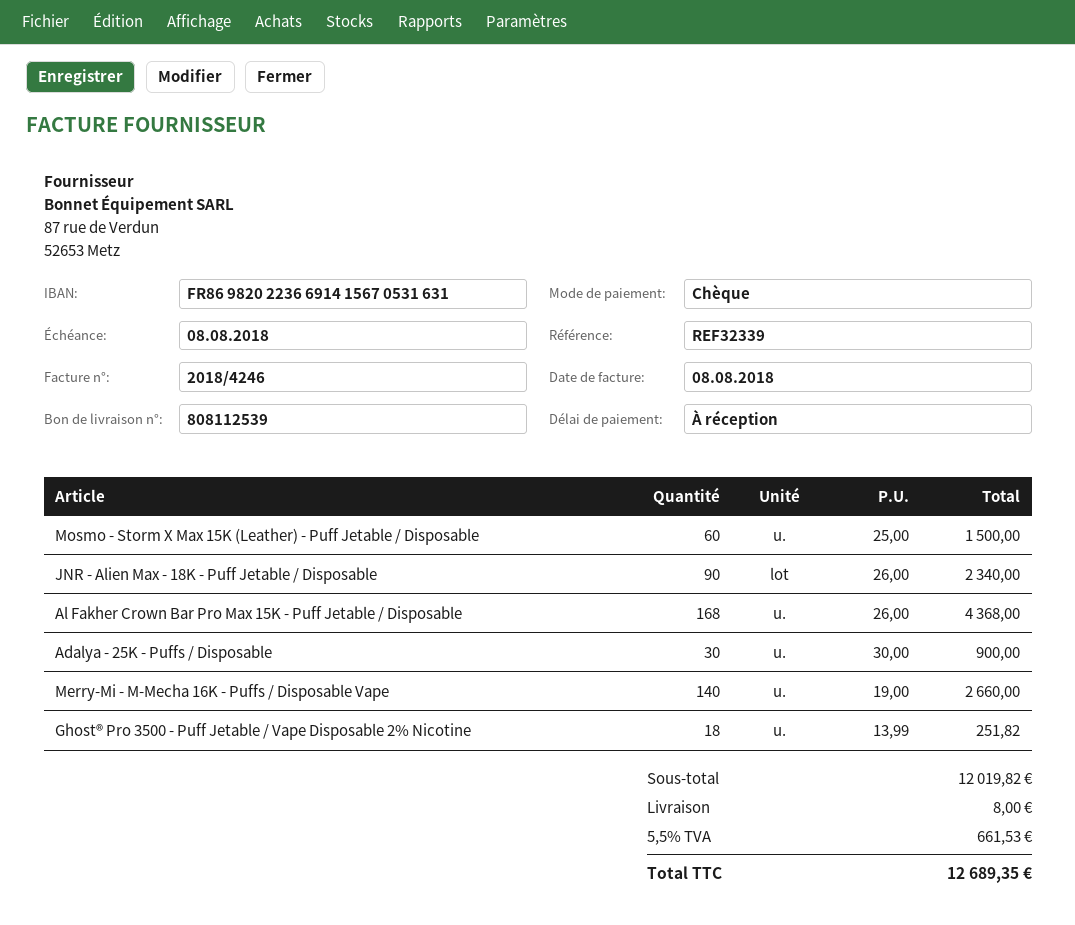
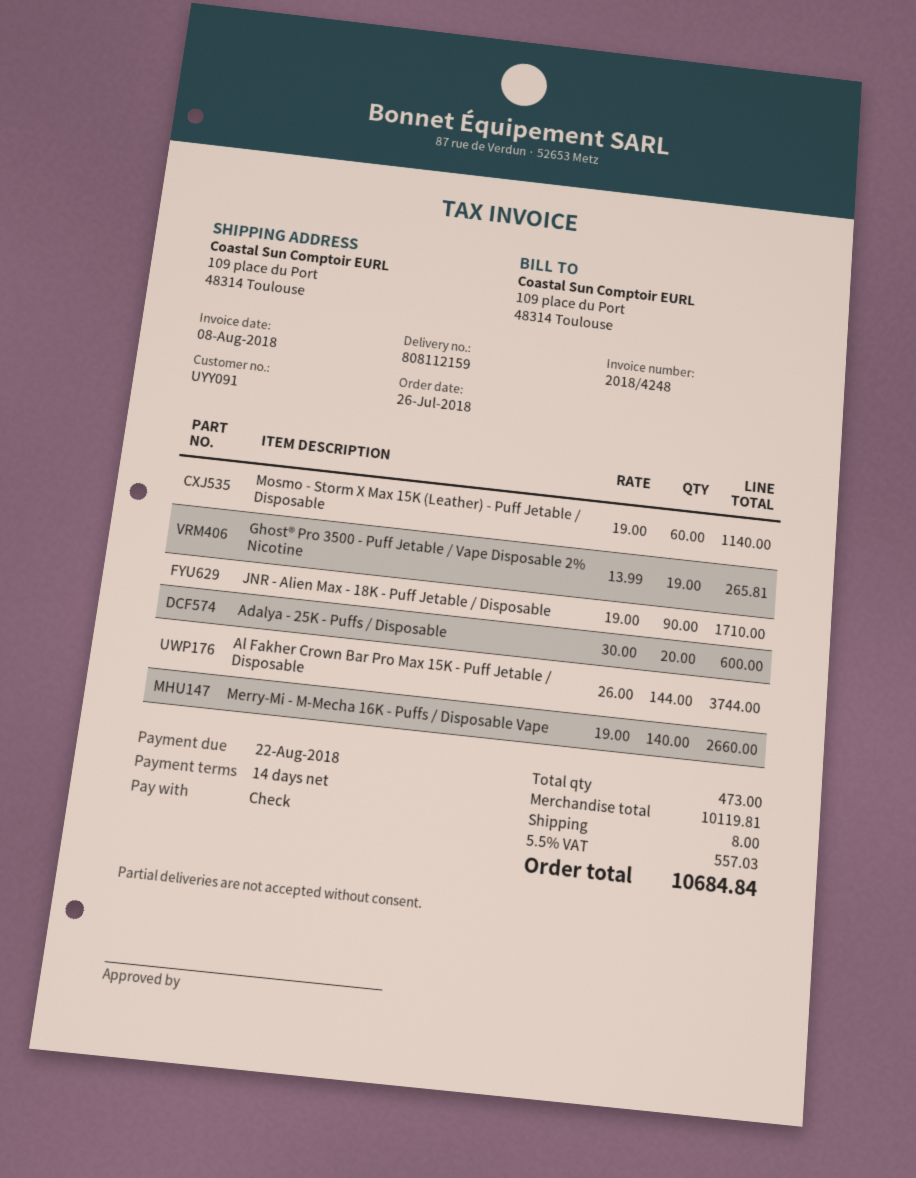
delivery note number: 808112539 -> 808112159
invoice number: 2018/4246 -> 2018/4248
payment terms: on receipt -> 14 days
due date: 2018-08-08 -> 2018-08-22
Mosmo - Storm X Max 15K (Leather) - Puff Jetable / Disposable: 60 x 25.00 = 1500.00 -> 60 x 19.00 = 1140.00
JNR - Alien Max - 18K - Puff Jetable / Disposable: 90 x 26.00 = 2340.00 -> 90 x 19.00 = 1710.00
Al Fakher Crown Bar Pro Max 15K - Puff Jetable / Disposable: 168 x 26.00 = 4368.00 -> 144 x 26.00 = 3744.00
Adalya - 25K - Puffs / Disposable: 30 x 30.00 = 900.00 -> 20 x 30.00 = 600.00
Ghost® Pro 3500 - Puff Jetable / Vape Disposable 2% Nicotine: 18 x 13.99 = 251.82 -> 19 x 13.99 = 265.81
subtotal: 12019.82 -> 10119.81
tax: 5.5% = 661.53 -> 5.5% = 557.03
total: 12689.35 -> 10684.84

